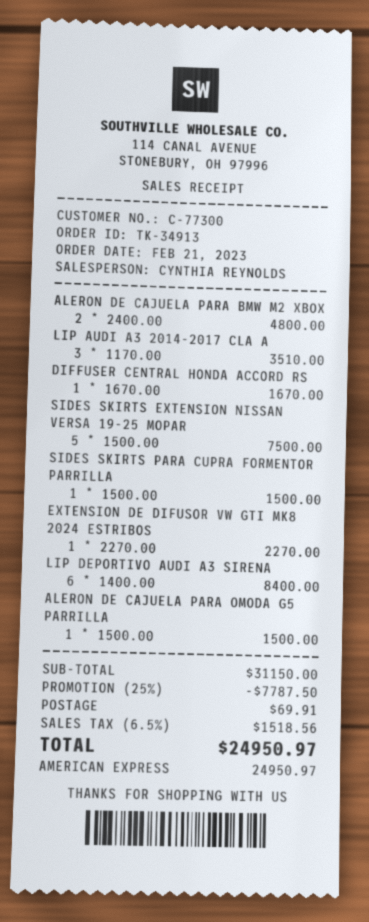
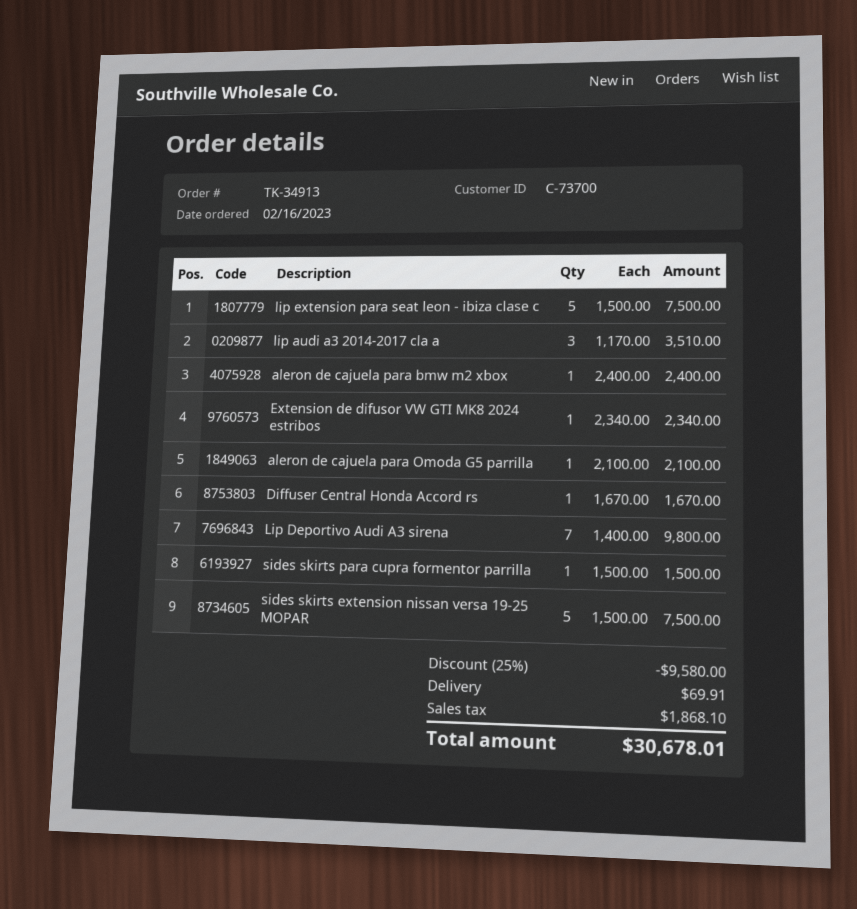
order date: 2023-02-21 -> 2023-02-16
customer number: C-77300 -> C-73700
ALERON DE CAJUELA PARA BMW M2 XBOX: 2 x 2400.00 = 4800.00 -> 1 x 2400.00 = 2400.00
EXTENSION DE DIFUSOR VW GTI MK8 2024 ESTRIBOS: 1 x 2270.00 = 2270.00 -> 1 x 2340.00 = 2340.00
LIP DEPORTIVO AUDI A3 SIRENA: 6 x 1400.00 = 8400.00 -> 7 x 1400.00 = 9800.00
ALERON DE CAJUELA PARA OMODA G5 PARRILLA: 1 x 1500.00 = 1500.00 -> 1 x 2100.00 = 2100.00
lip extension para seat leon - ibiza clase c: none -> 5 x 1500.00 = 7500.00
discount: 25% = 7787.50 -> 25% = 9580.00
tax: 1518.56 -> 1868.10
total: 24950.97 -> 30678.01

